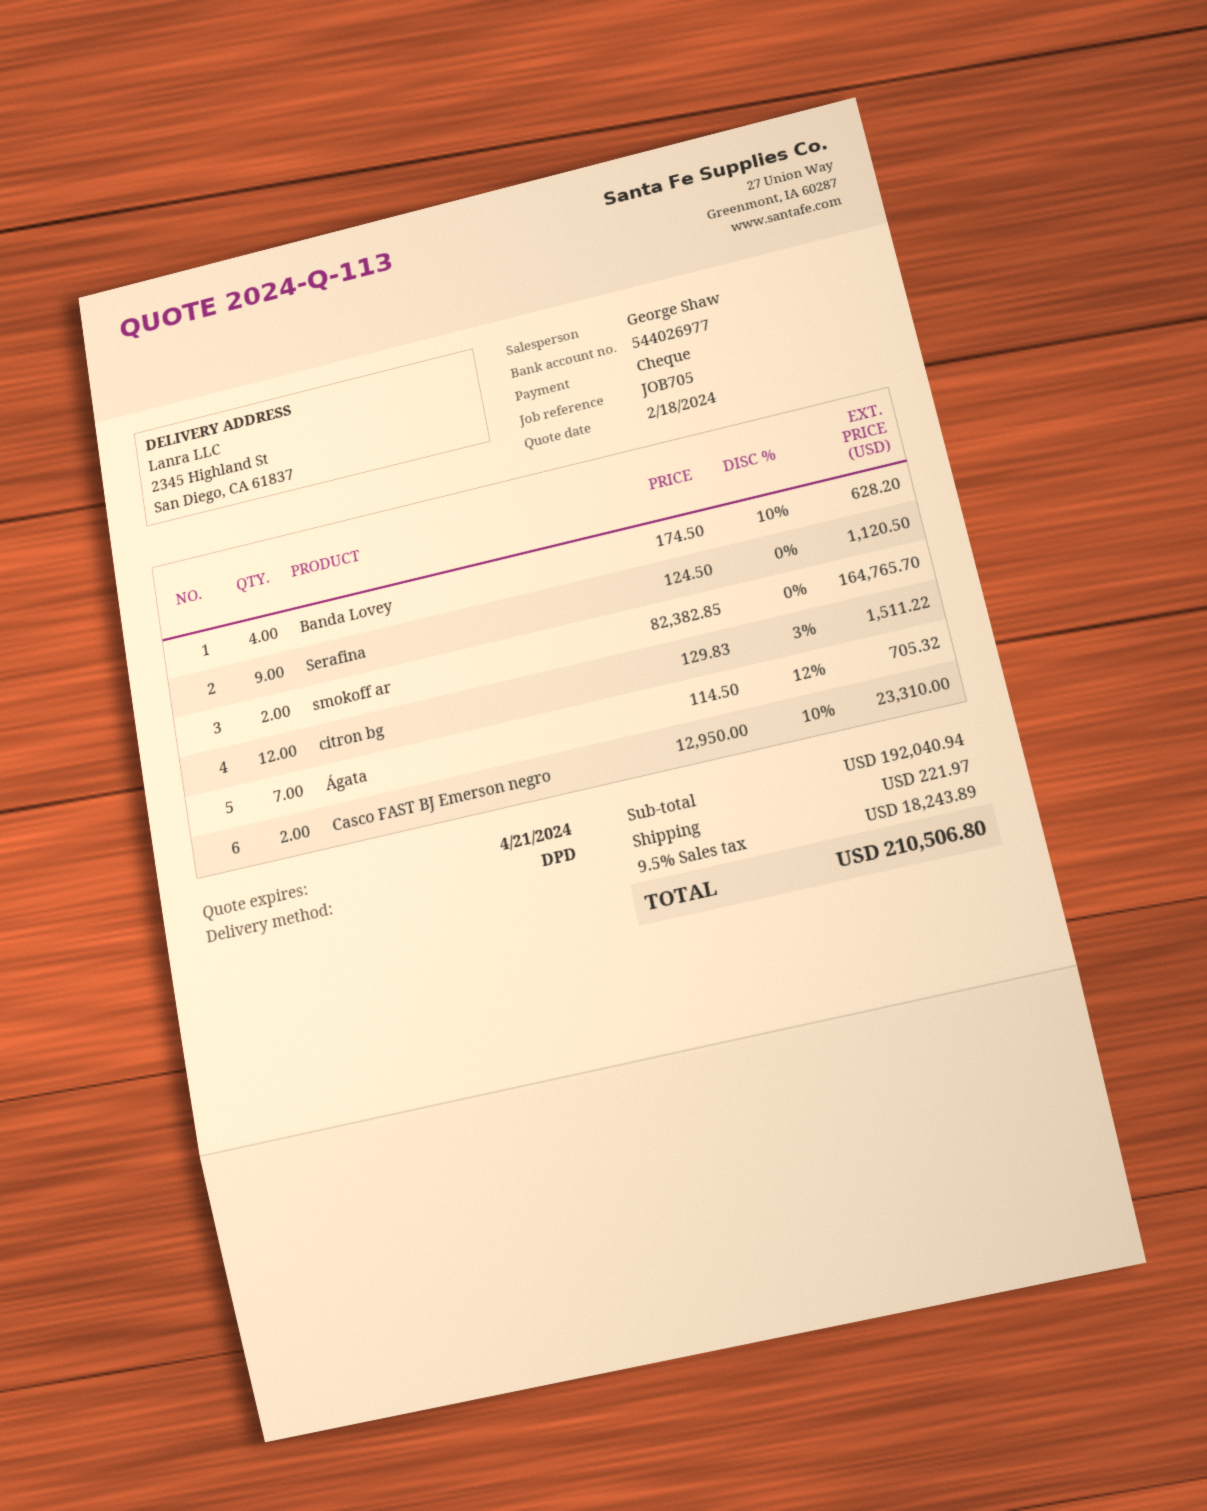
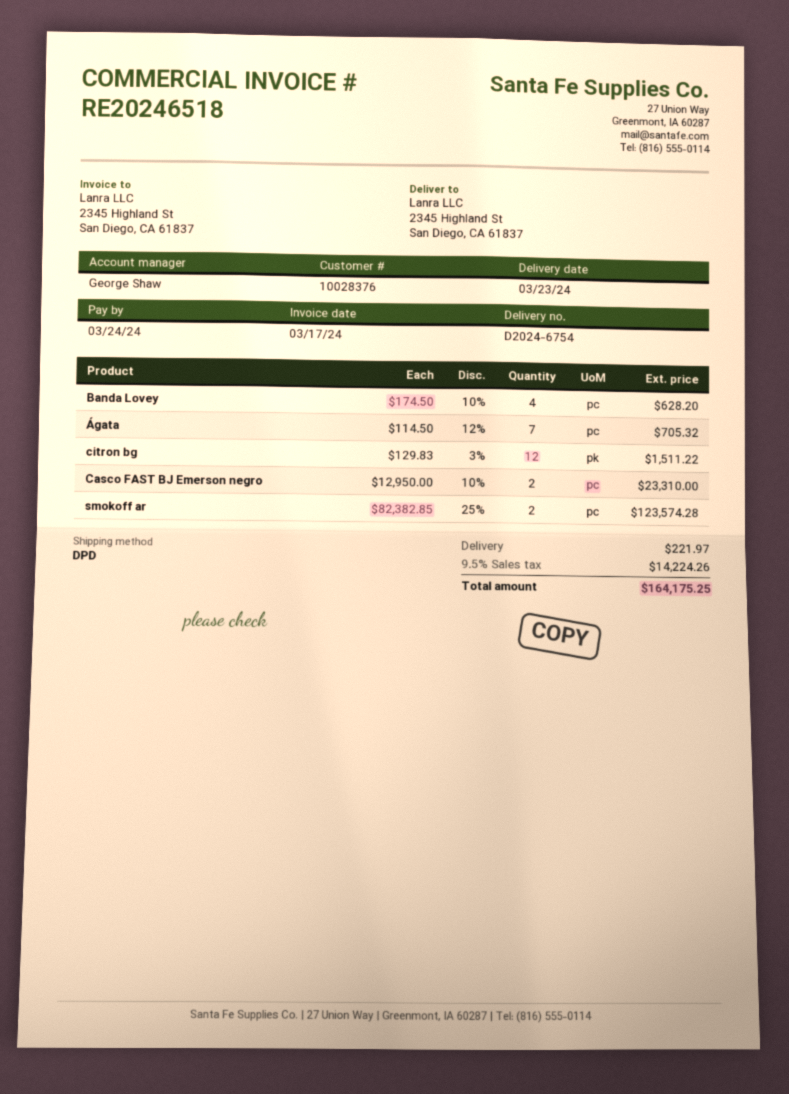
Serafina: 9 x 124.50 = 1120.50 -> none
smokoff ar: 2 x 82382.85 = 164765.70 -> 2 x 82382.85 - 25% = 123574.28
tax: 9.5% = 18243.89 -> 9.5% = 14224.26
total: 210506.80 -> 164175.25

